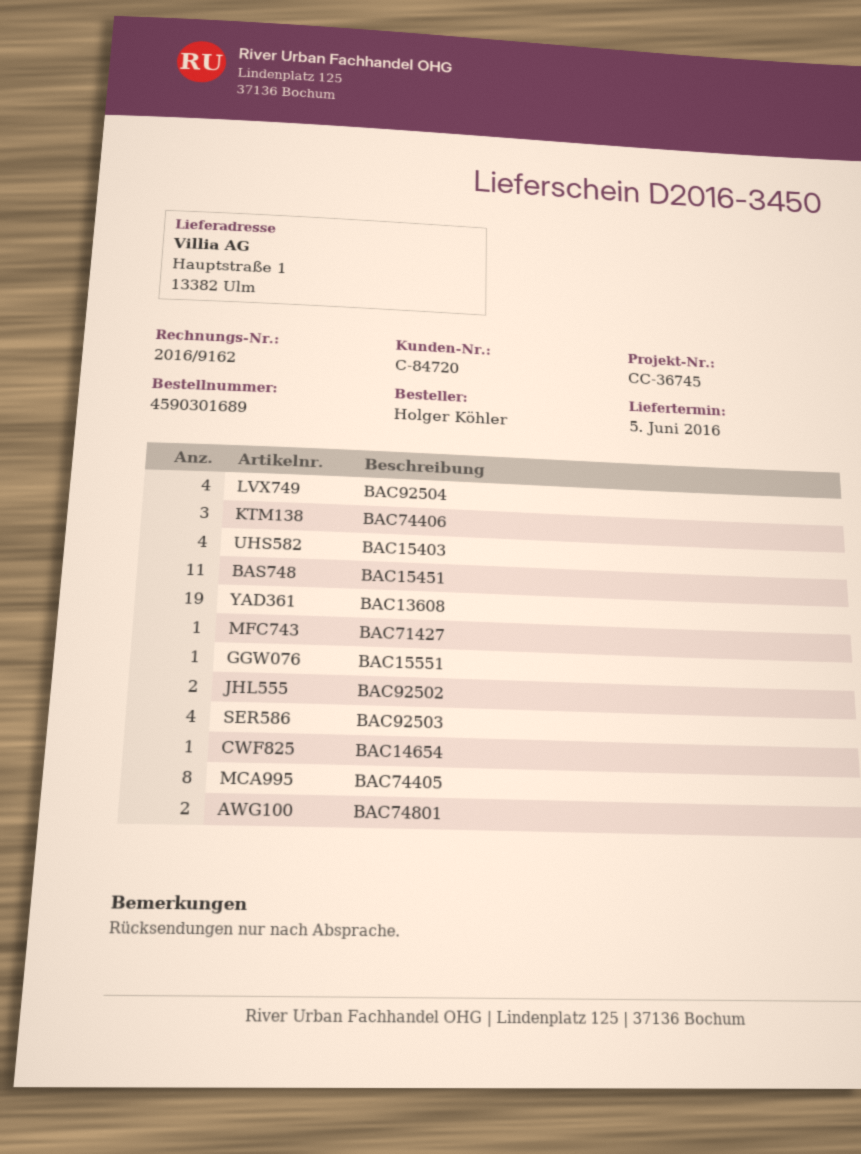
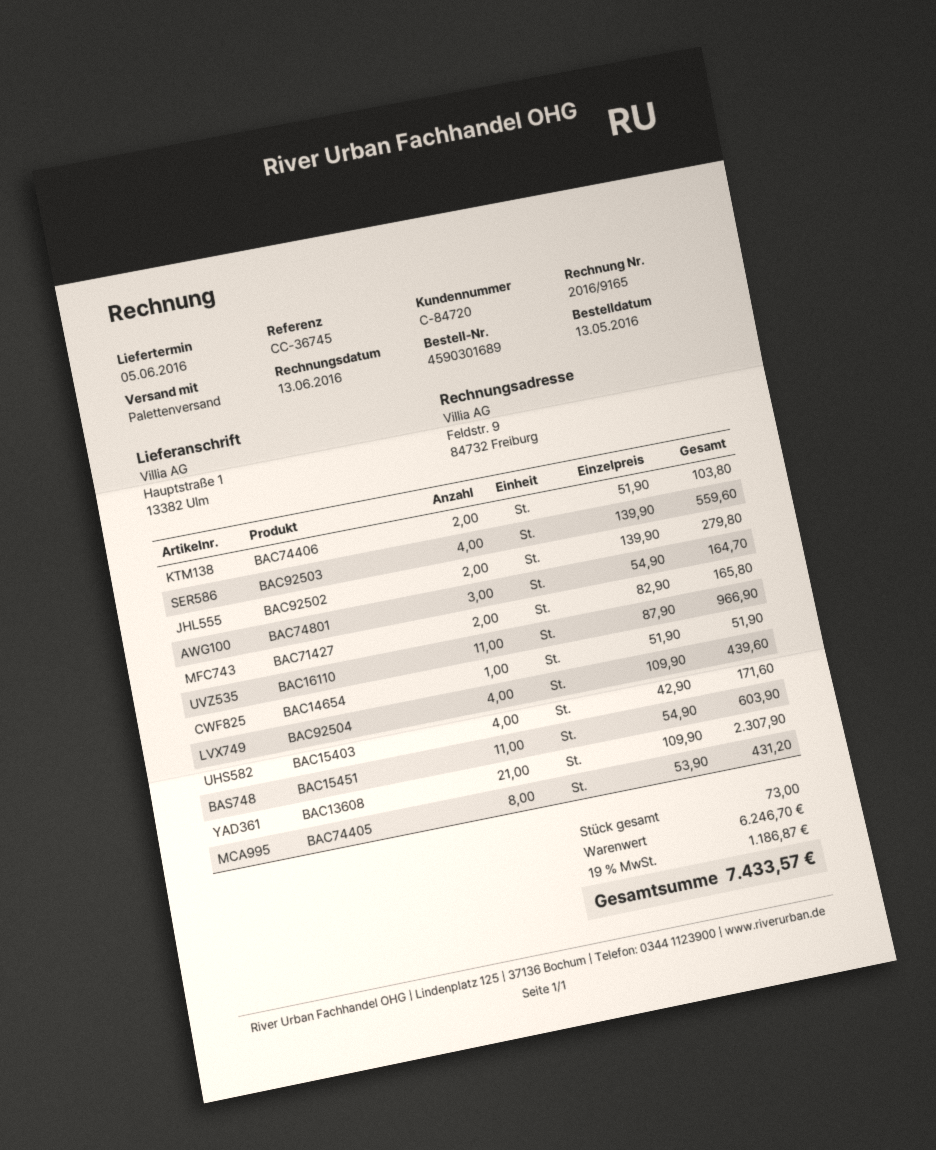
invoice number: 2016/9162 -> 2016/9165
BAC74406: 3 -> 2
BAC13608: 19 -> 21
BAC71427: 1 -> 2
BAC15551: 1 -> none
BAC74801: 2 -> 3
BAC16110: none -> 11

